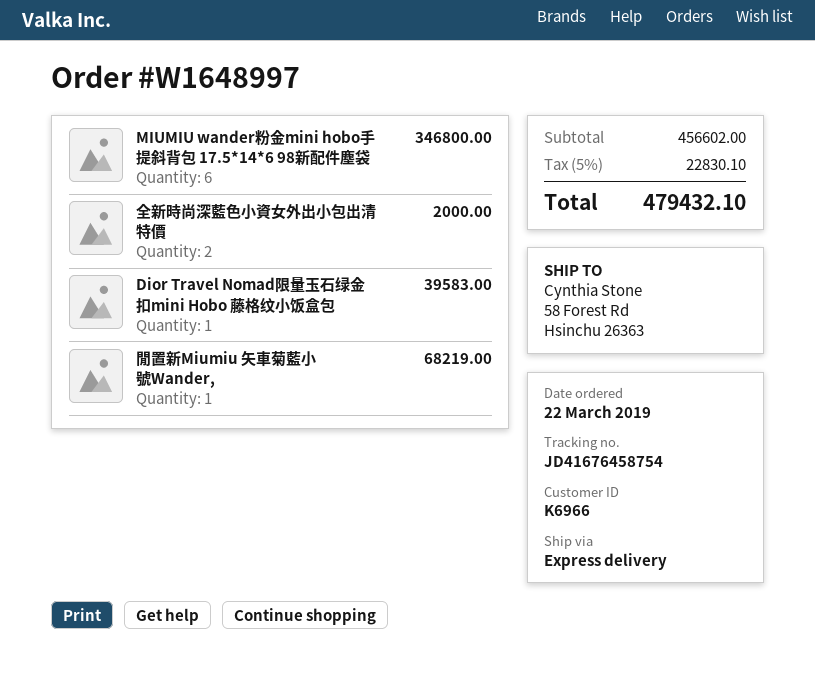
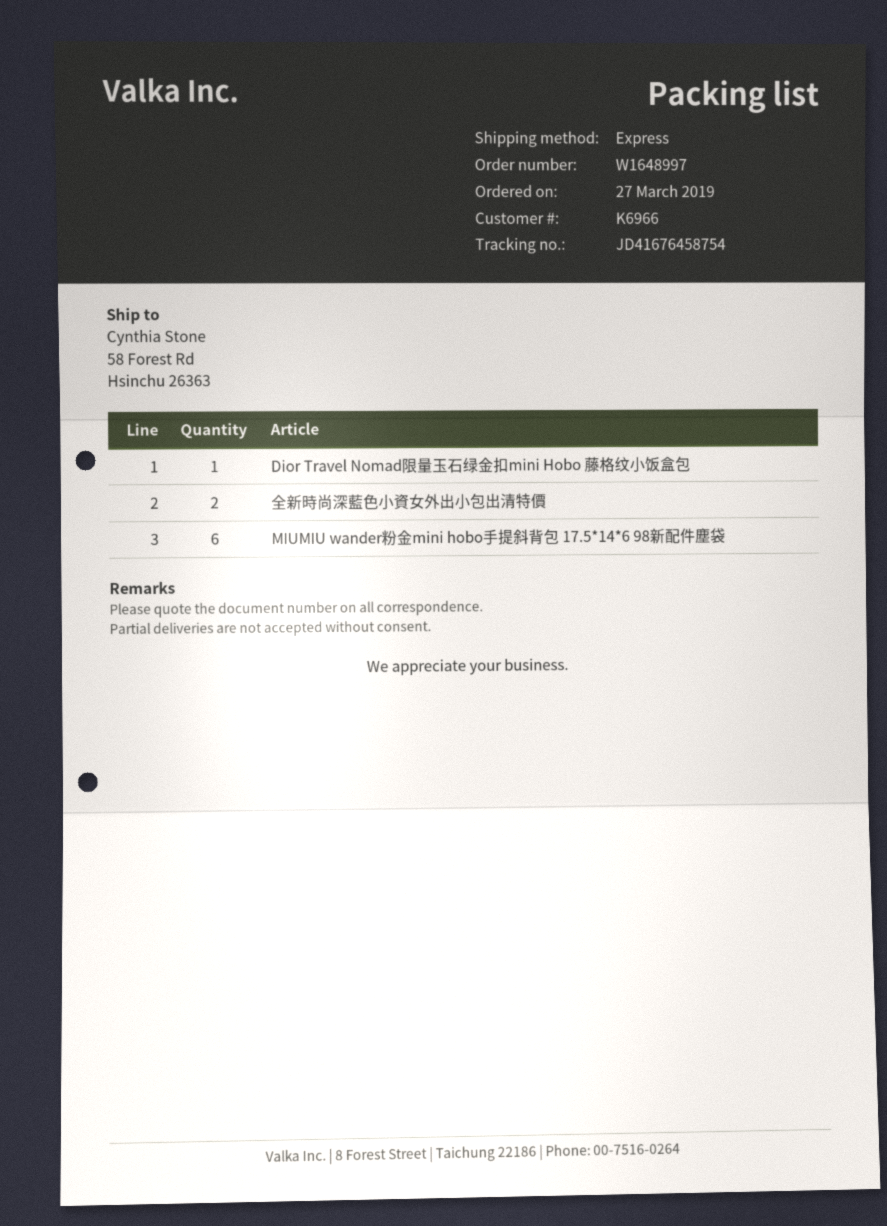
order date: 2019-03-22 -> 2019-03-27
閒置新Miumiu 矢車菊藍小號Wander,: 1 -> none

